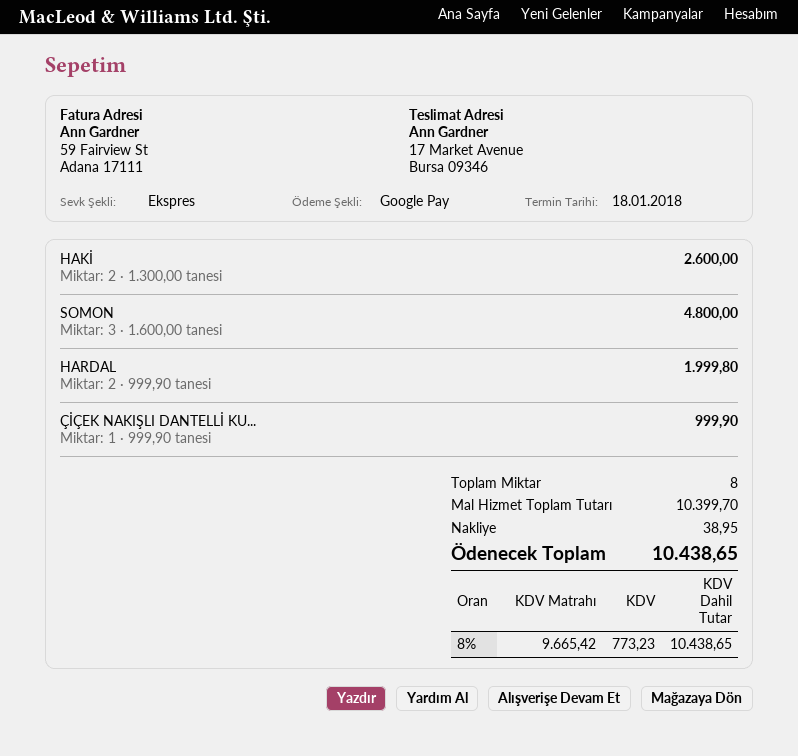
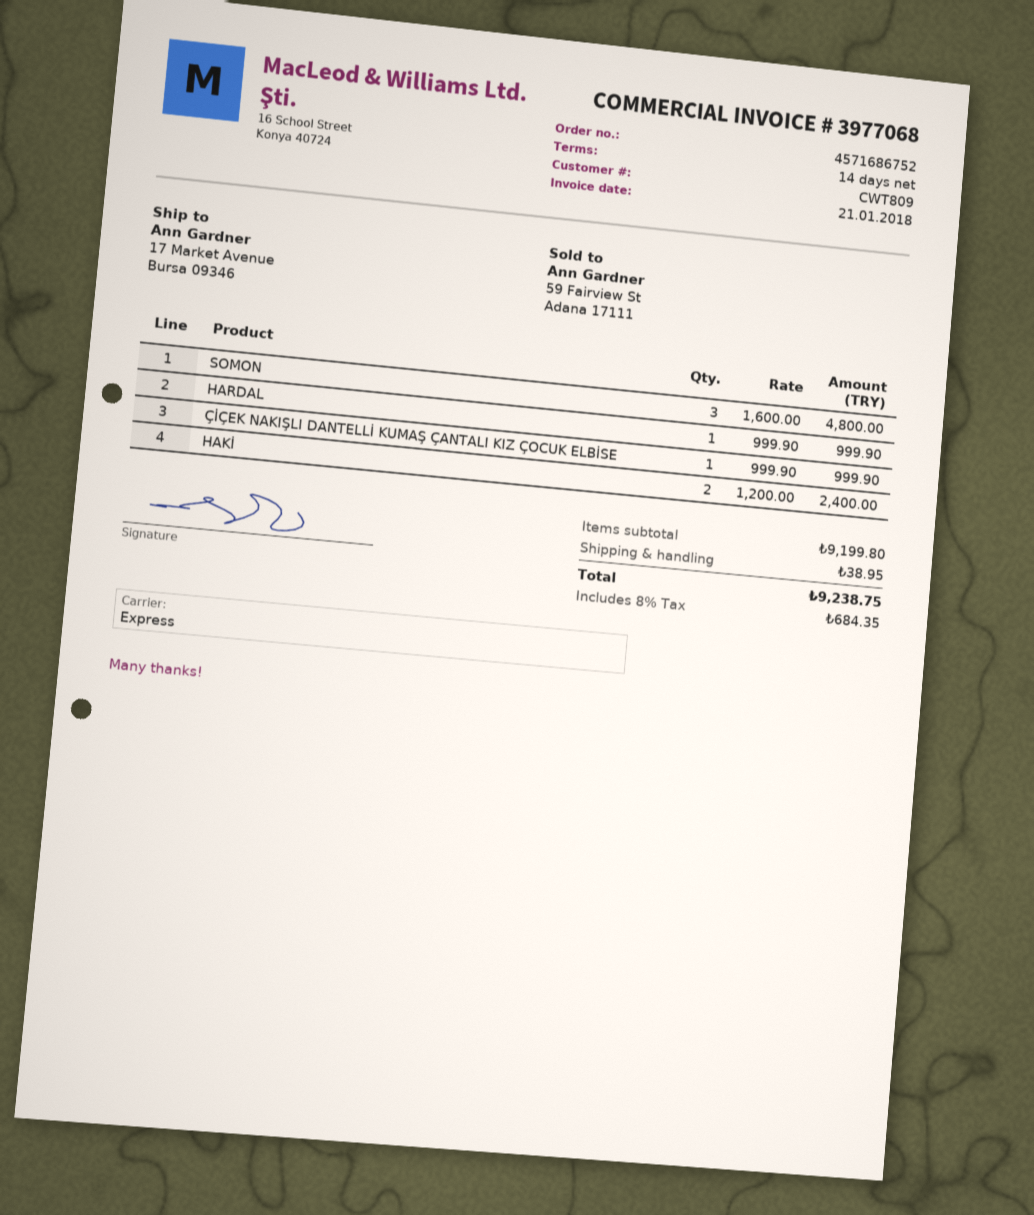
HAKİ: 2 x 1300.00 = 2600.00 -> 2 x 1200.00 = 2400.00
HARDAL: 2 x 999.90 = 1999.80 -> 1 x 999.90 = 999.90
subtotal: 10399.70 -> 9199.80
tax: 8% = 773.23 -> 8% = 684.35
total: 10438.65 -> 9238.75

